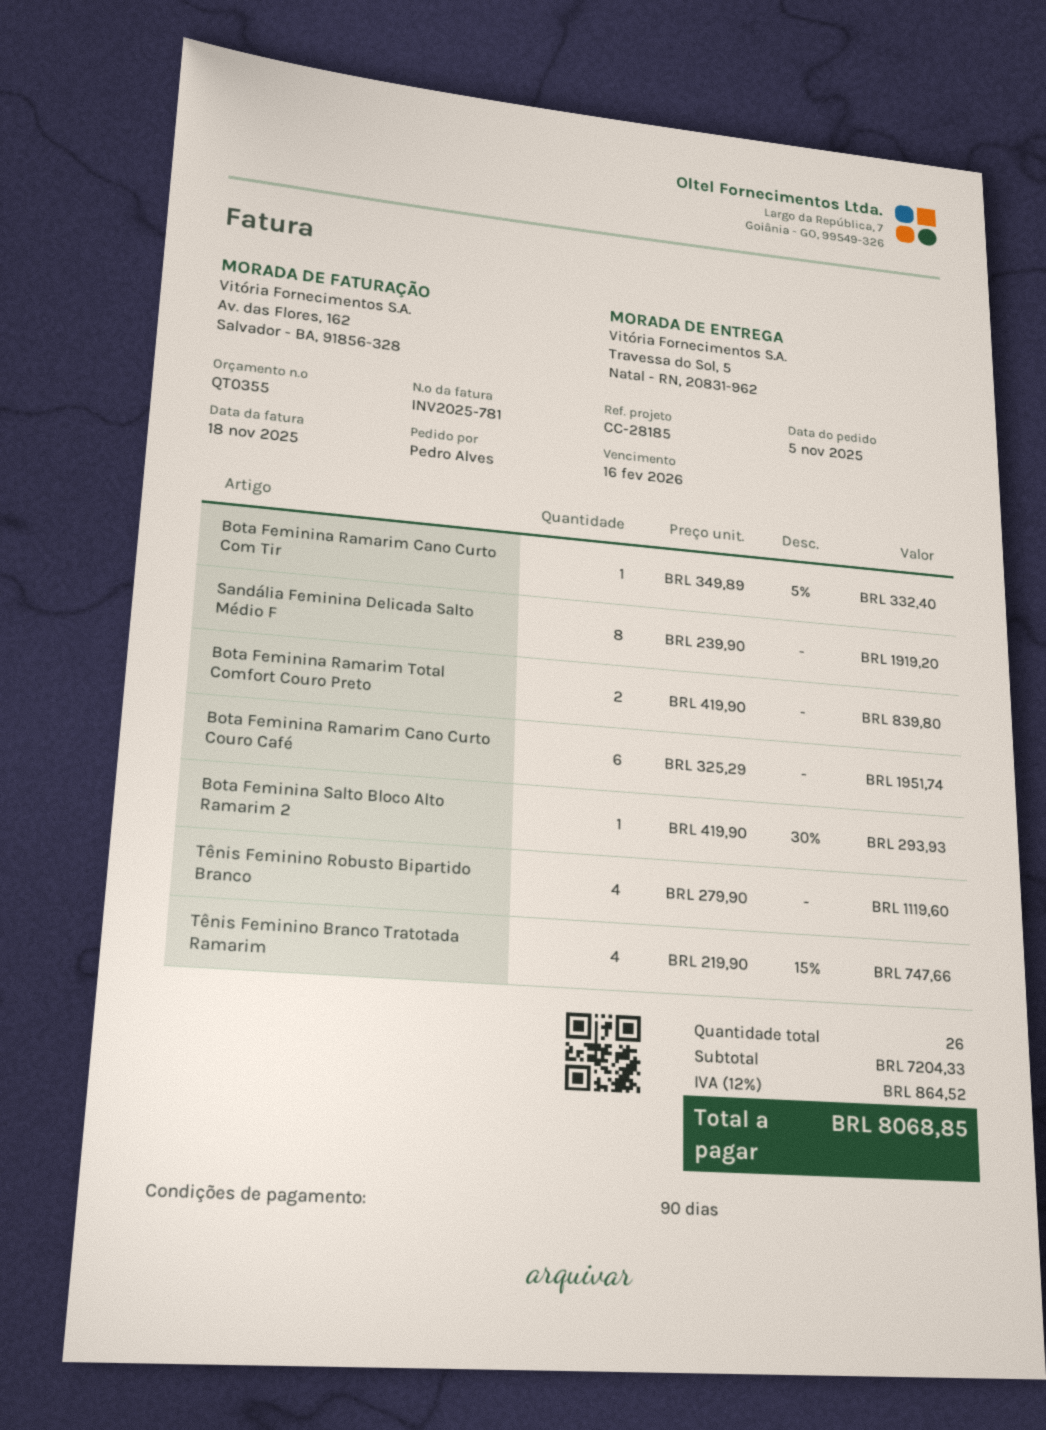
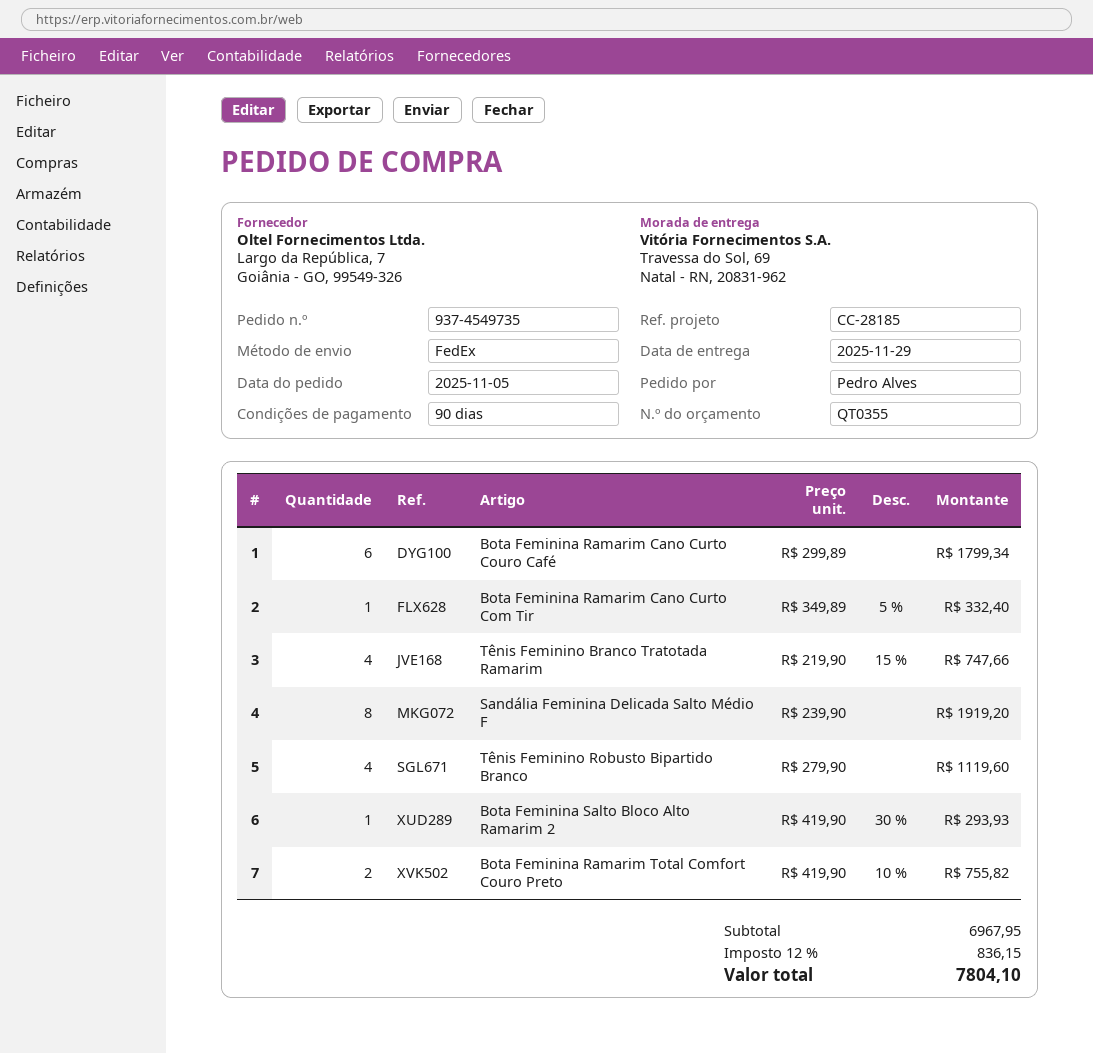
ship to: Travessa do Sol, 5, Natal - RN, 20831-962 -> Travessa do Sol, 69, Natal - RN, 20831-962
Bota Feminina Ramarim Total Comfort Couro Preto: 2 x 419.90 = 839.80 -> 2 x 419.90 - 10% = 755.82
Bota Feminina Ramarim Cano Curto Couro Café: 6 x 325.29 = 1951.74 -> 6 x 299.89 = 1799.34
subtotal: 7204.33 -> 6967.95
tax: 12% = 864.52 -> 12% = 836.15
total: 8068.85 -> 7804.10

